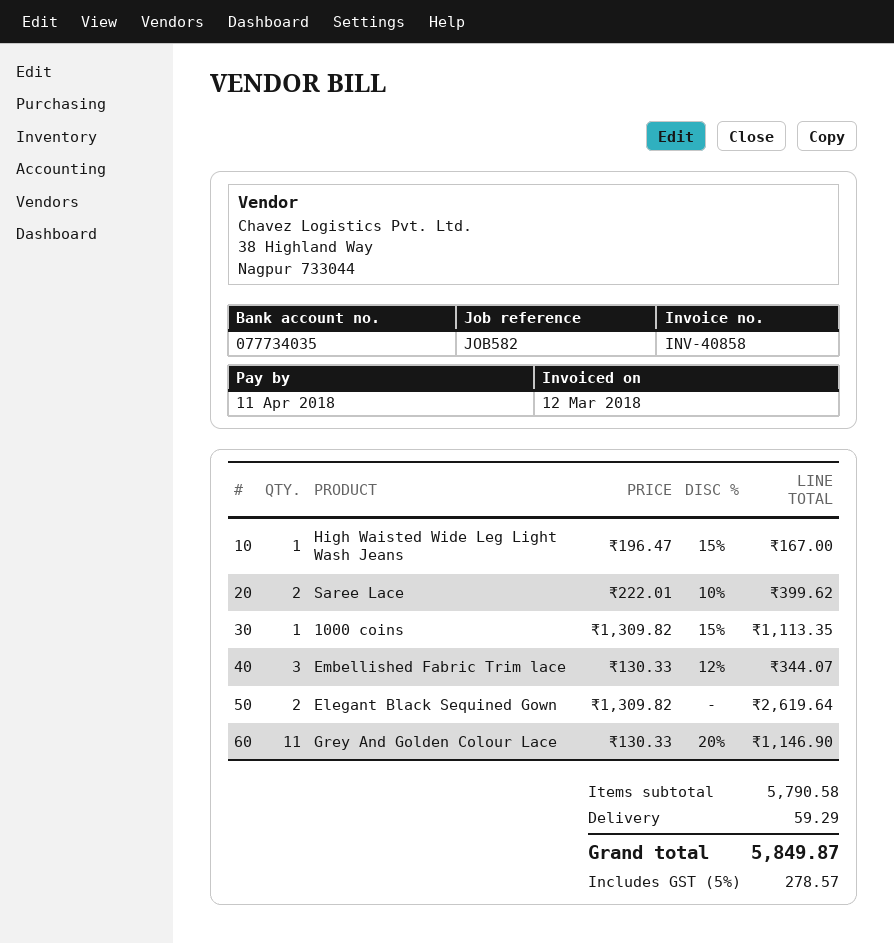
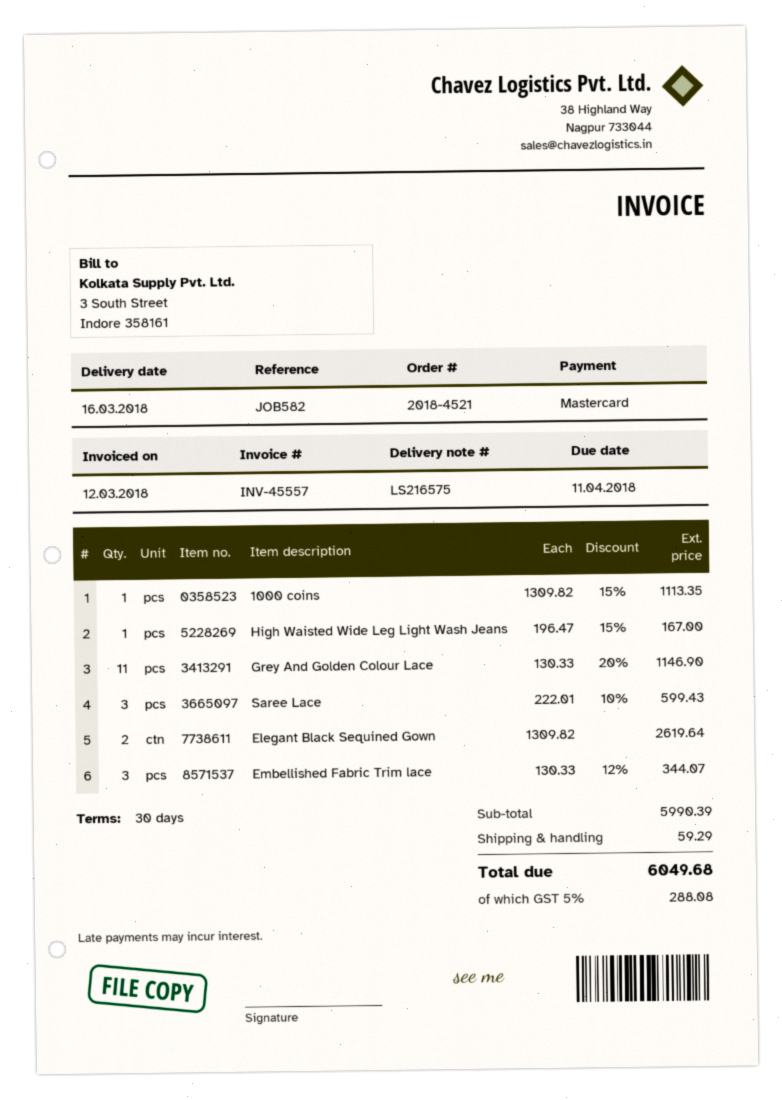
invoice number: INV-40858 -> INV-45557
Saree Lace: 2 x 222.01 - 10% = 399.62 -> 3 x 222.01 - 10% = 599.43
subtotal: 5790.58 -> 5990.39
tax: 5% = 278.57 -> 5% = 288.08
total: 5849.87 -> 6049.68

